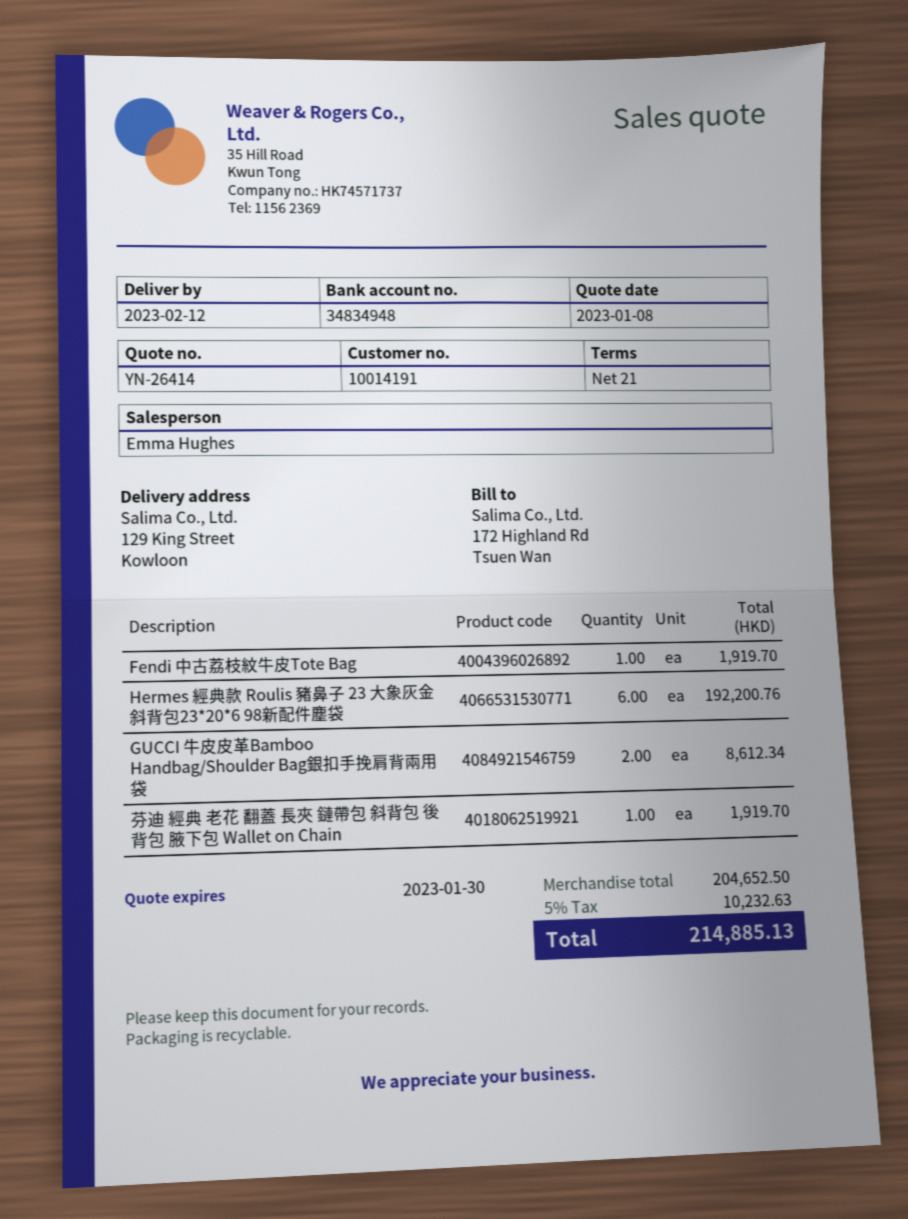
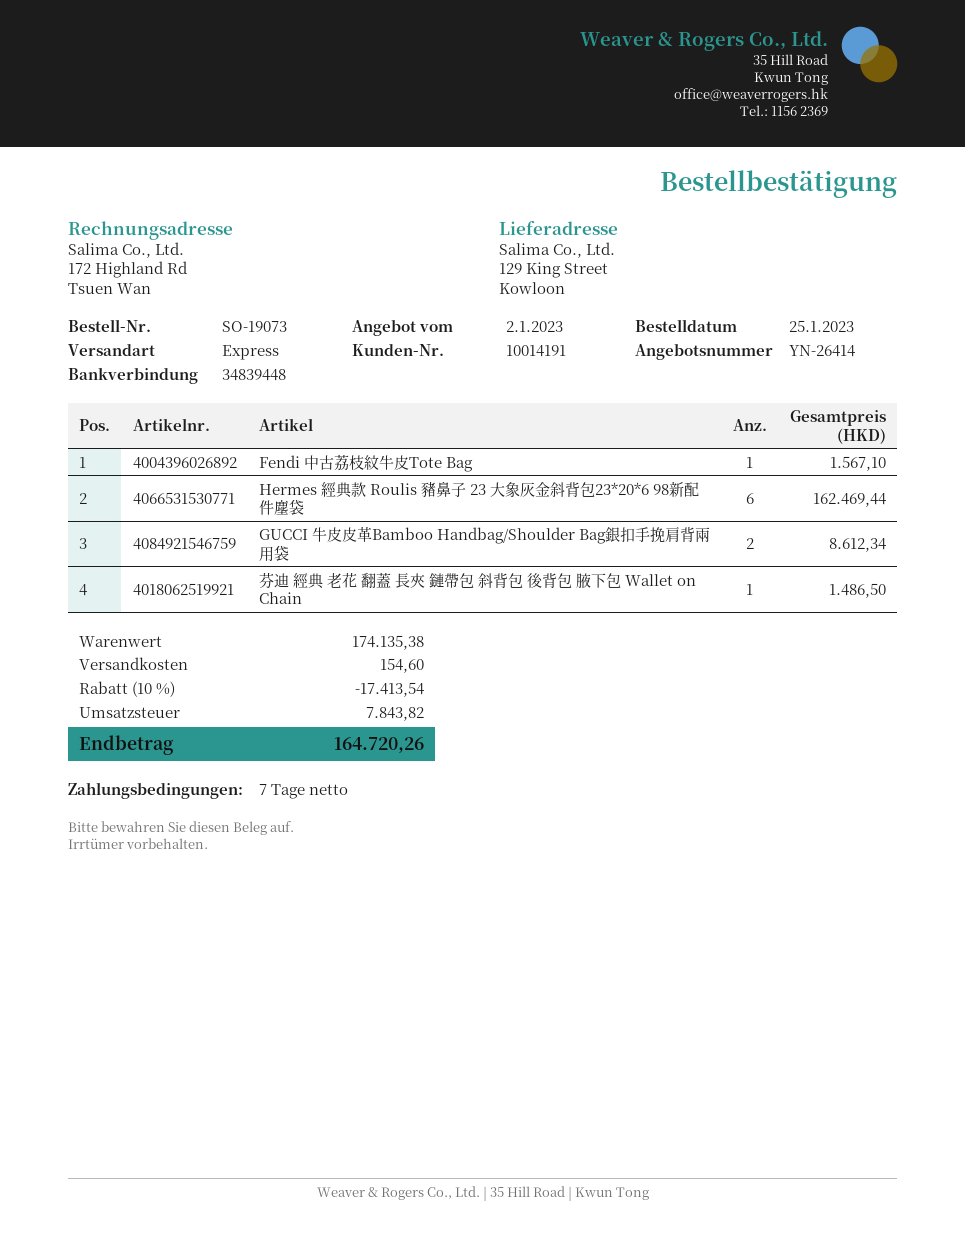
quote date: 2023-01-08 -> 2023-01-02
payment terms: 21 days -> 7 days
bank account: 34834948 -> 34839448
Fendi 中古荔枝紋牛皮Tote Bag: 1 for 1919.70 -> 1 for 1567.10
Hermes 經典款 Roulis 豬鼻子 23 大象灰金斜背包23*20*6 98新配件塵袋: 6 for 192200.76 -> 6 for 162469.44
芬迪 經典 老花 翻蓋 長夾 鏈帶包 斜背包 後背包 腋下包 Wallet on Chain: 1 for 1919.70 -> 1 for 1486.50
subtotal: 204652.50 -> 174135.38
discount: none -> 10% = 17413.54
shipping: none -> 154.60
tax: 10232.63 -> 7843.82
total: 214885.13 -> 164720.26

